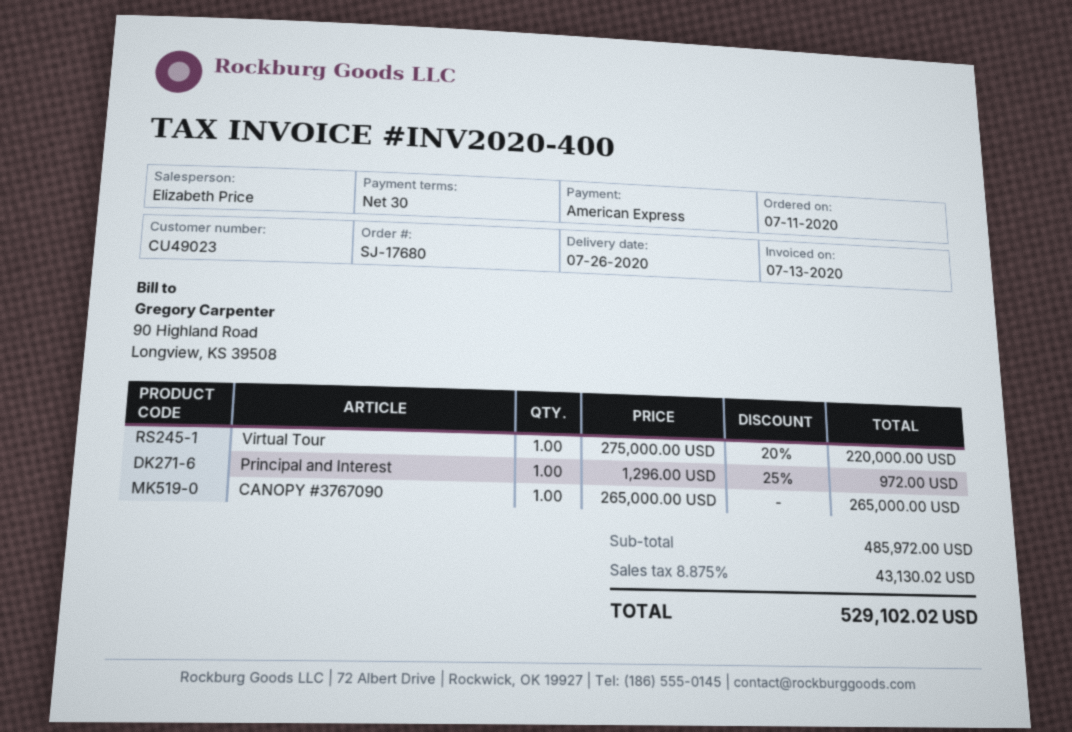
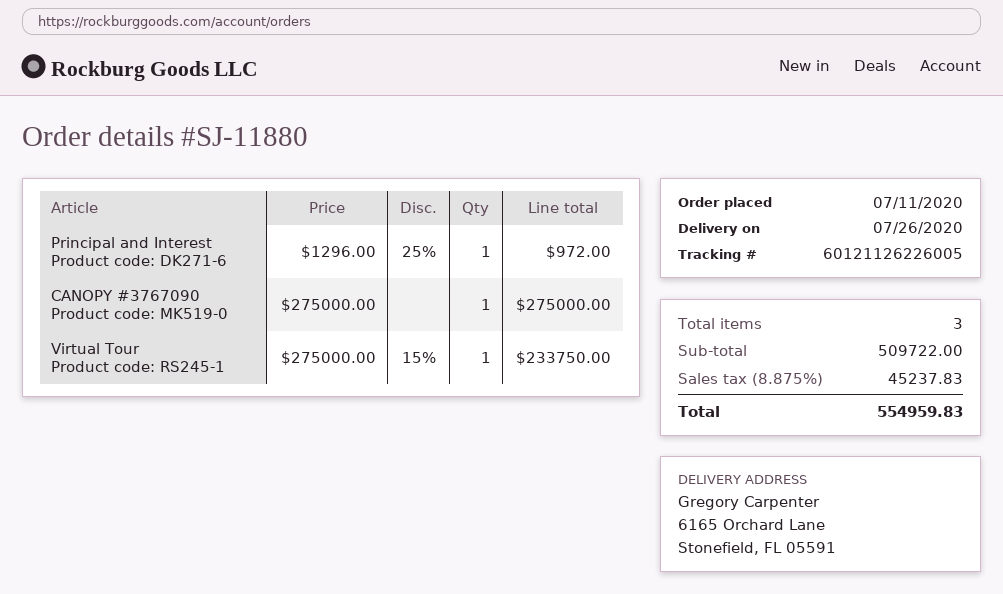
order number: SJ-17680 -> SJ-11880
Virtual Tour: 1 x 275000.00 - 20% = 220000.00 -> 1 x 275000.00 - 15% = 233750.00
CANOPY #3767090: 1 x 265000.00 = 265000.00 -> 1 x 275000.00 = 275000.00
subtotal: 485972.00 -> 509722.00
tax: 8.875% = 43130.02 -> 8.875% = 45237.83
total: 529102.02 -> 554959.83

